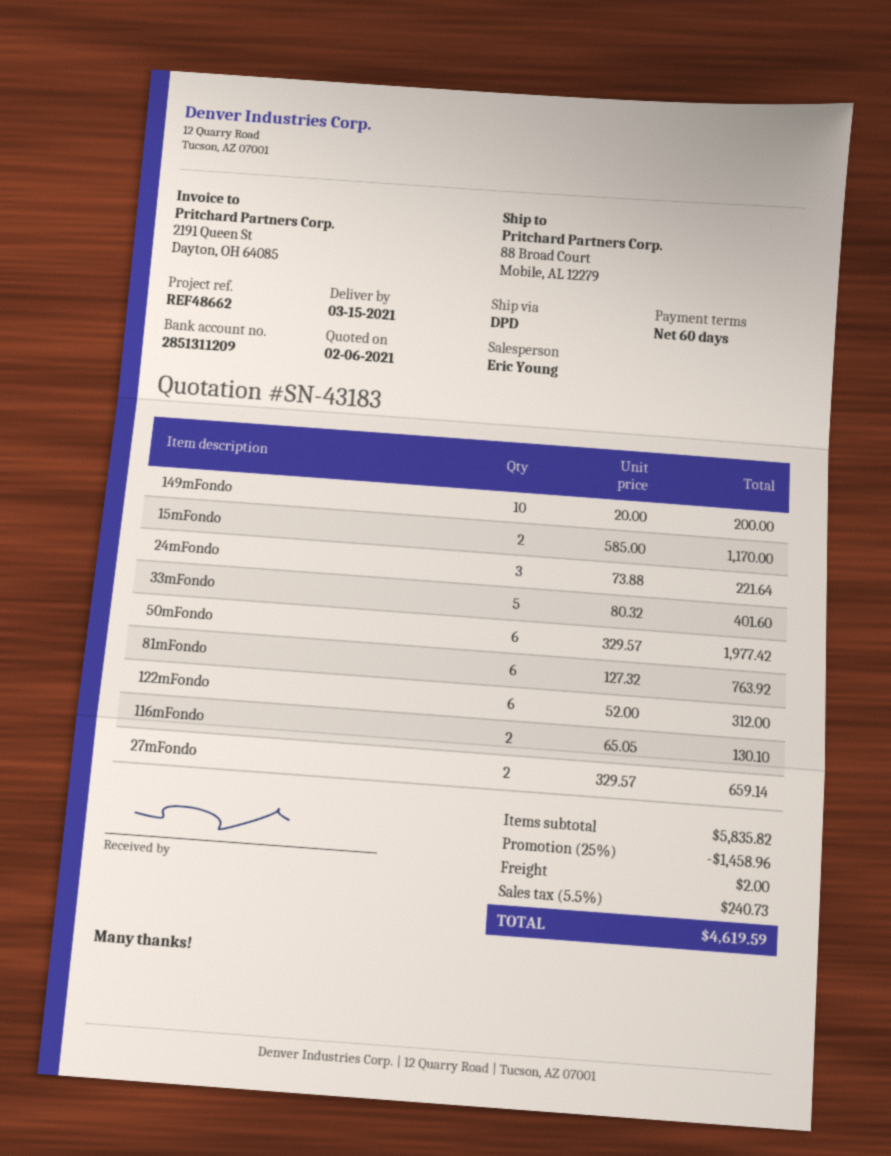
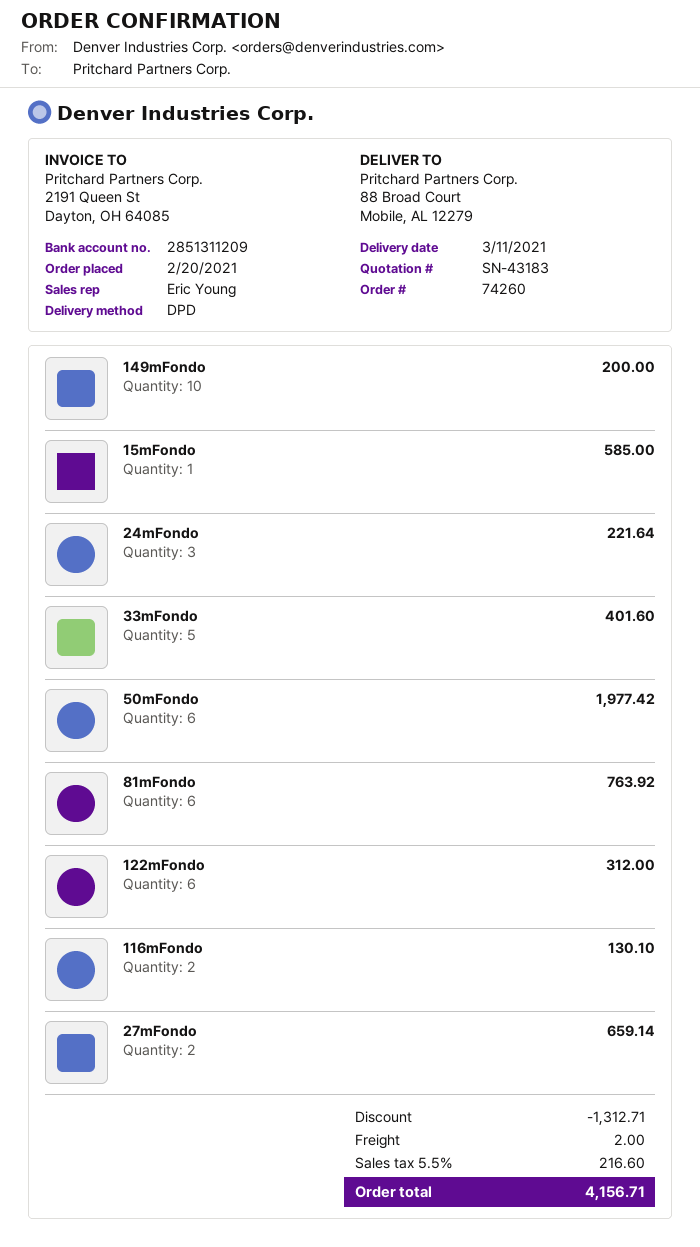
delivery date: 2021-03-15 -> 2021-03-11
15mFondo: 2 for 1170.00 -> 1 for 585.00
discount: 1458.96 -> 1312.71
tax: 5.5% = 240.73 -> 5.5% = 216.60
total: 4619.59 -> 4156.71

